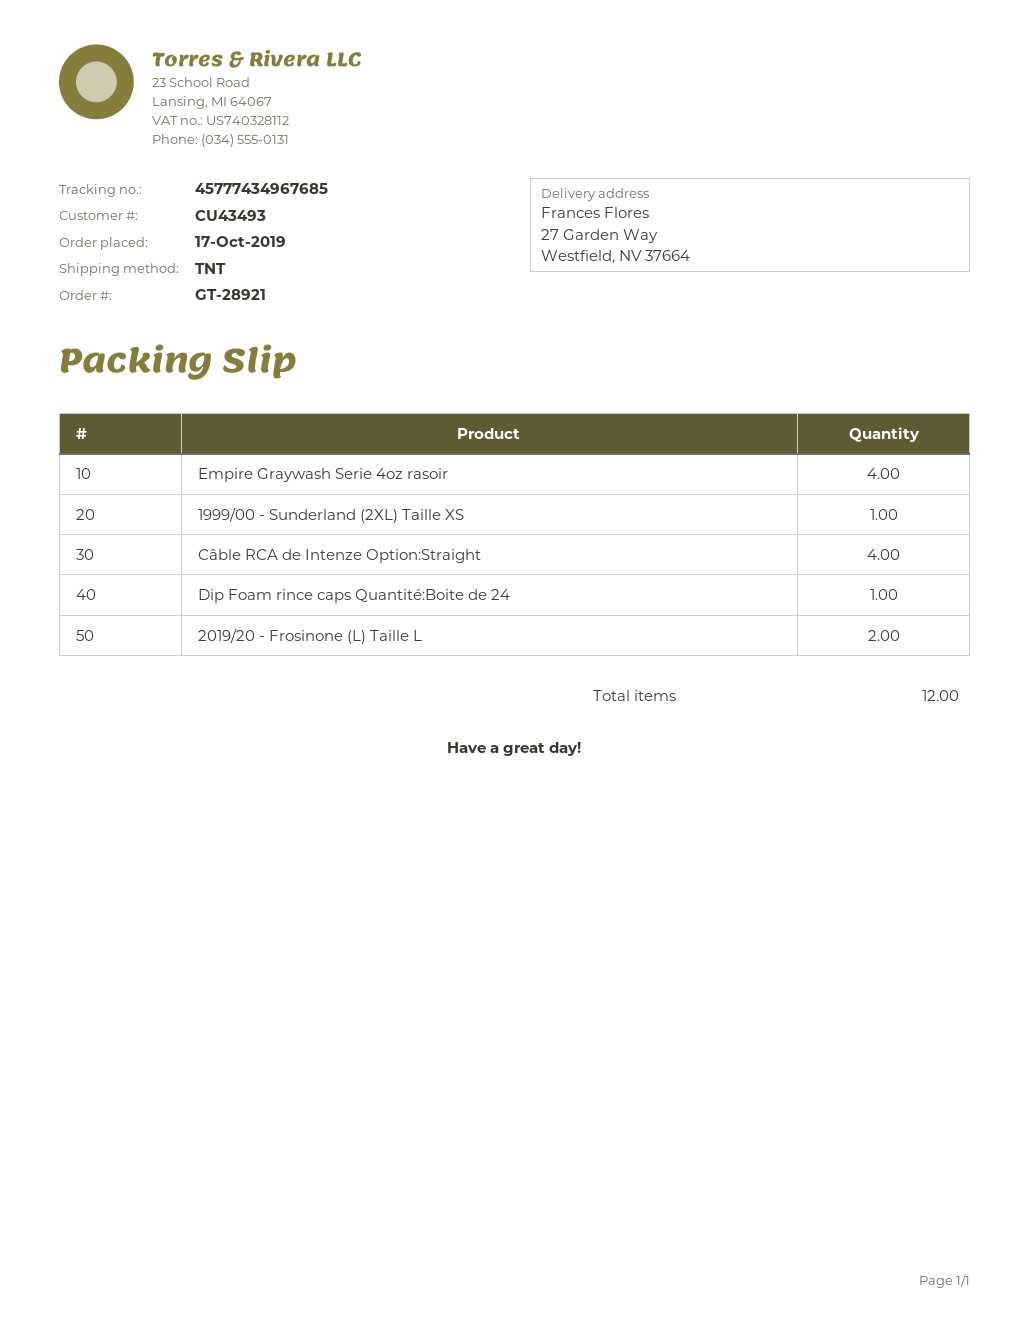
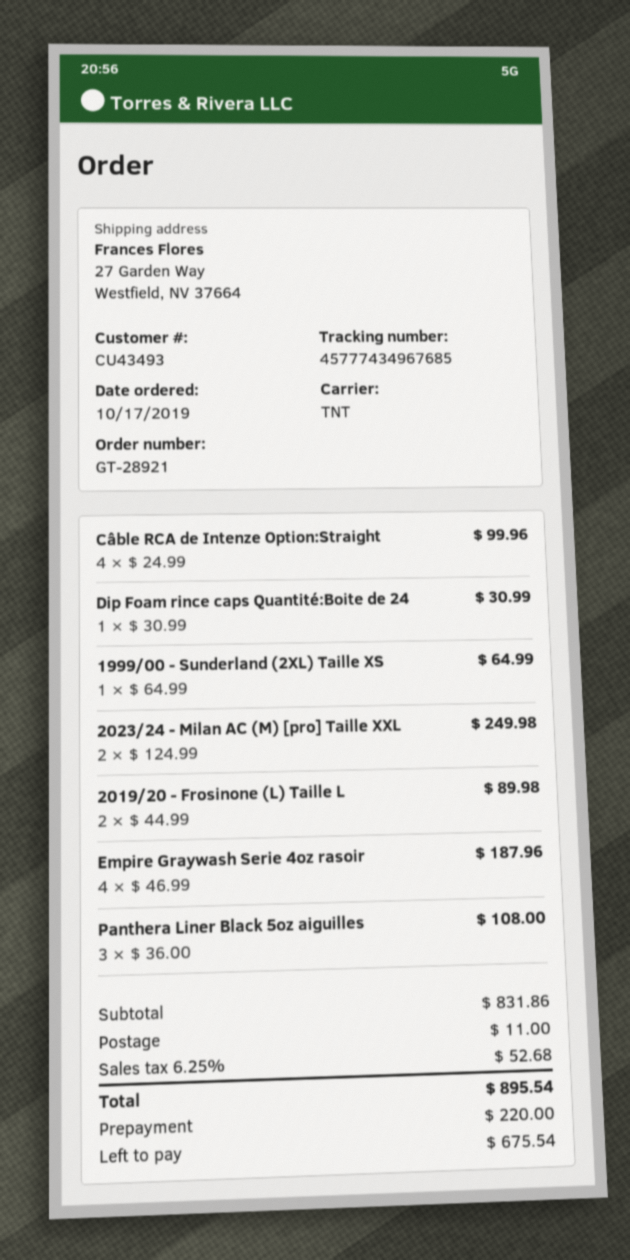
2023/24 - Milan AC (M) [pro] Taille XXL: none -> 2
Panthera Liner Black 5oz aiguilles: none -> 3

